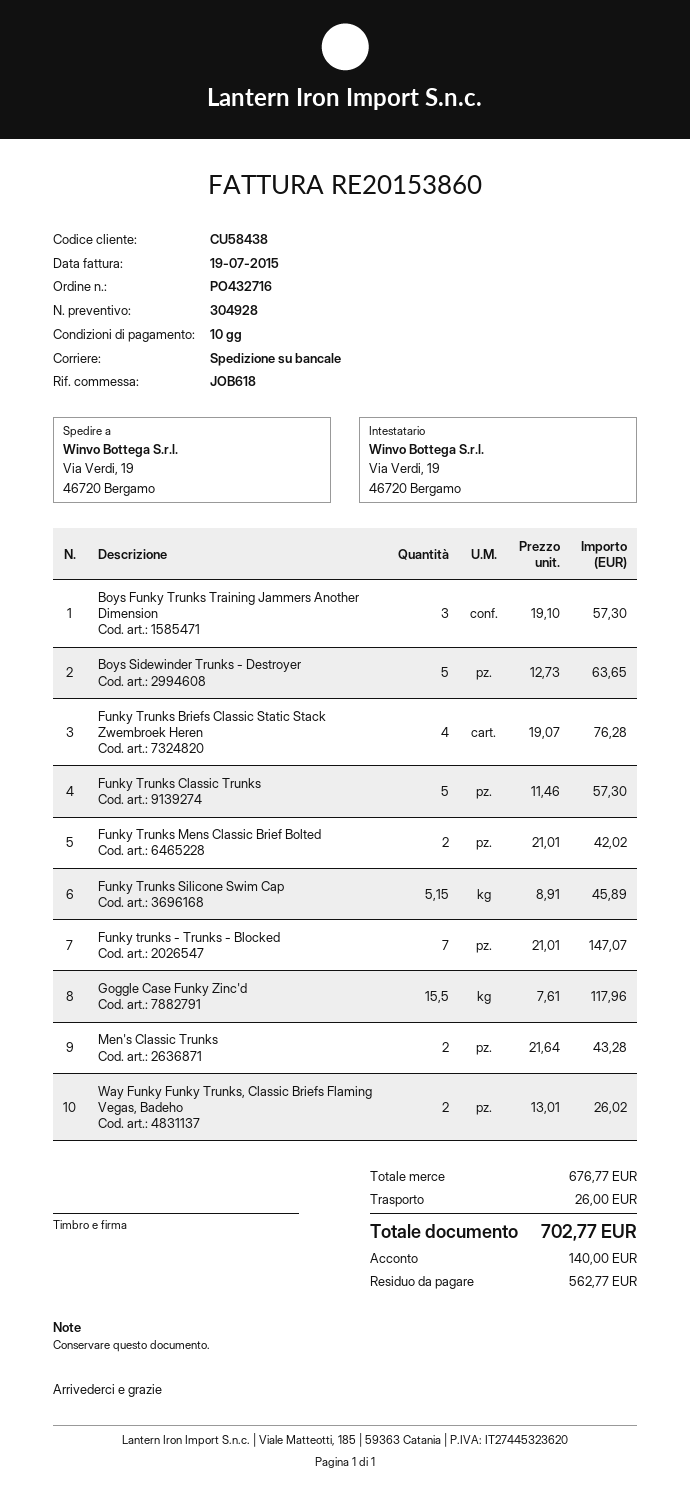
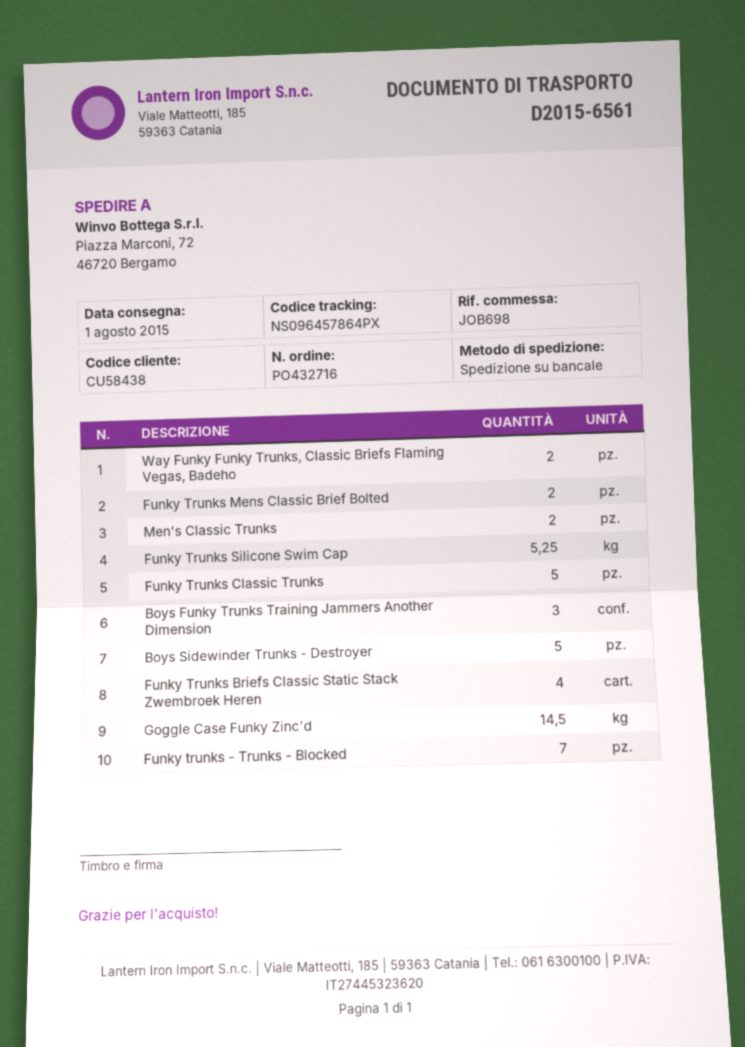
reference: JOB618 -> JOB698
ship to: Via Verdi, 19, 46720 Bergamo -> Piazza Marconi, 72, 46720 Bergamo
Funky Trunks Silicone Swim Cap: 5.15 -> 5.25
Goggle Case Funky Zinc'd: 15.5 -> 14.5

